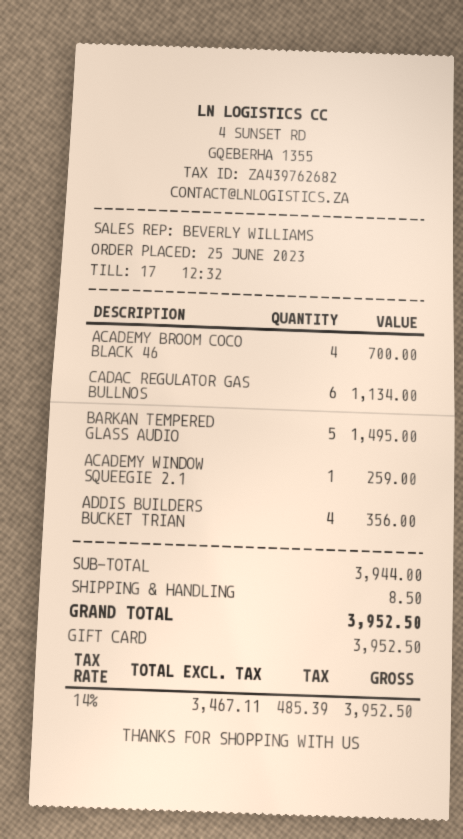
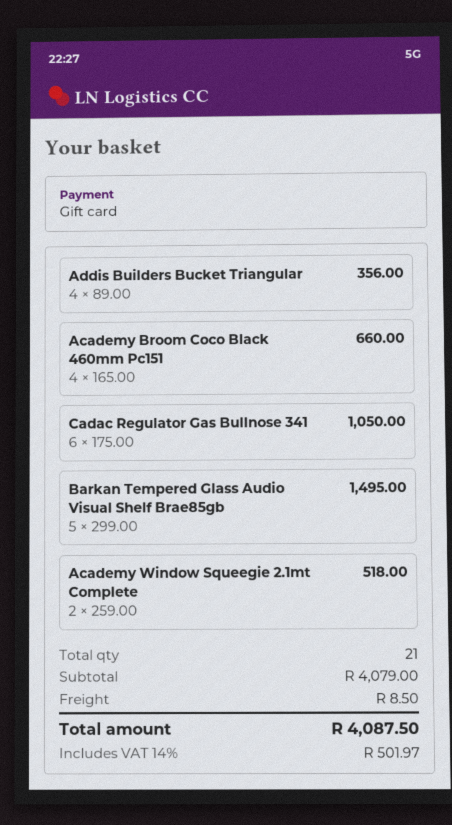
ACADEMY BROOM COCO BLACK 46: 4 for 700.00 -> 4 for 660.00
CADAC REGULATOR GAS BULLNOS: 6 for 1134.00 -> 6 for 1050.00
ACADEMY WINDOW SQUEEGIE 2.1: 1 for 259.00 -> 2 for 518.00
subtotal: 3944.00 -> 4079.00
tax: 14% = 485.39 -> 14% = 501.97
total: 3952.50 -> 4087.50

